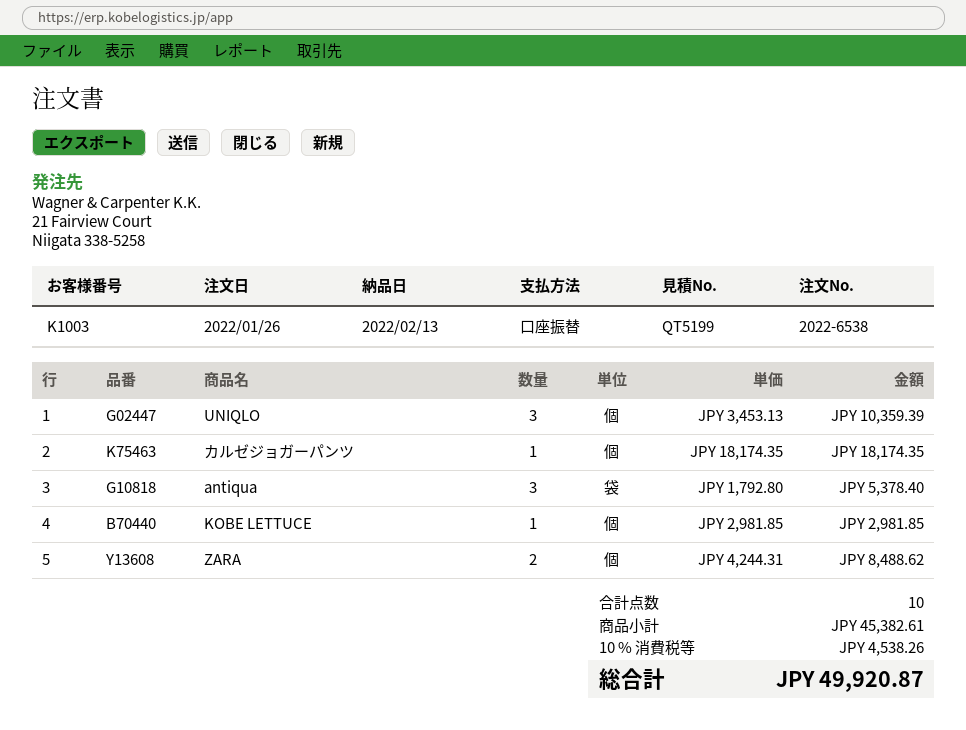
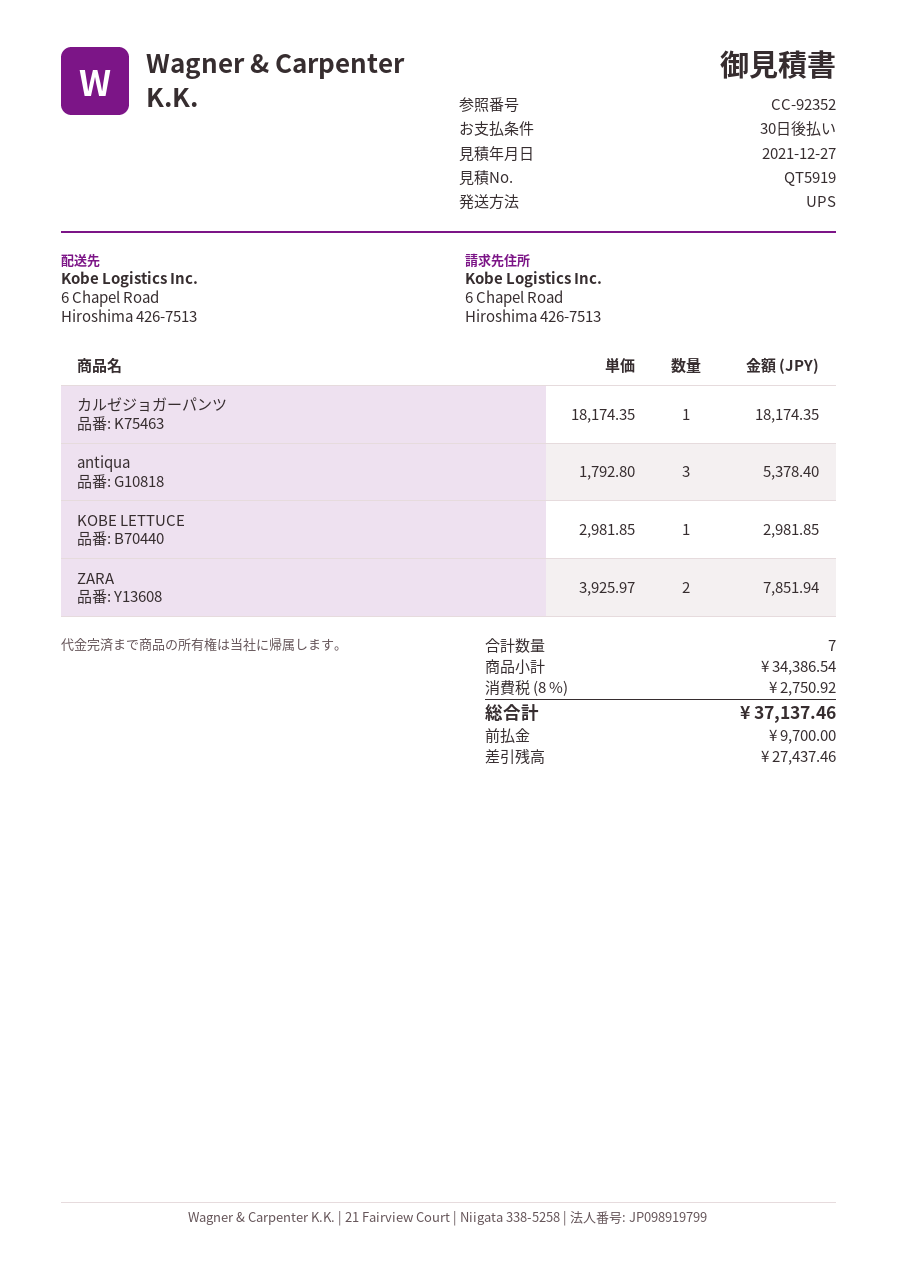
quote number: QT5199 -> QT5919
UNIQLO: 3 x 3453.13 = 10359.39 -> none
ZARA: 2 x 4244.31 = 8488.62 -> 2 x 3925.97 = 7851.94
total quantity: 10 -> 7
subtotal: 45382.61 -> 34386.54
tax: 10% = 4538.26 -> 8% = 2750.92
total: 49920.87 -> 37137.46

